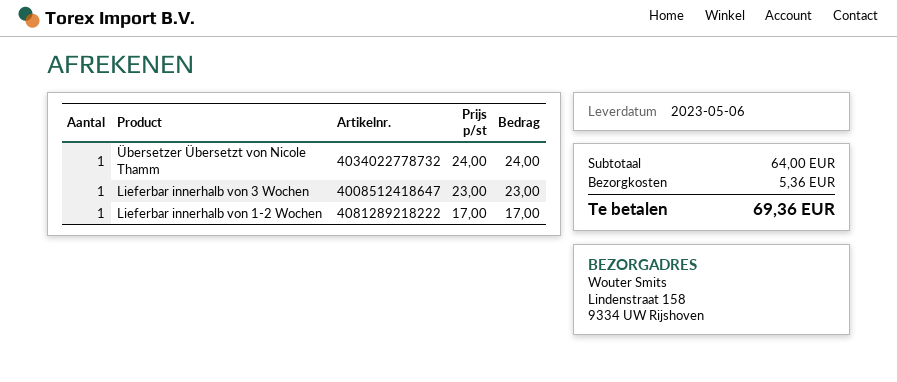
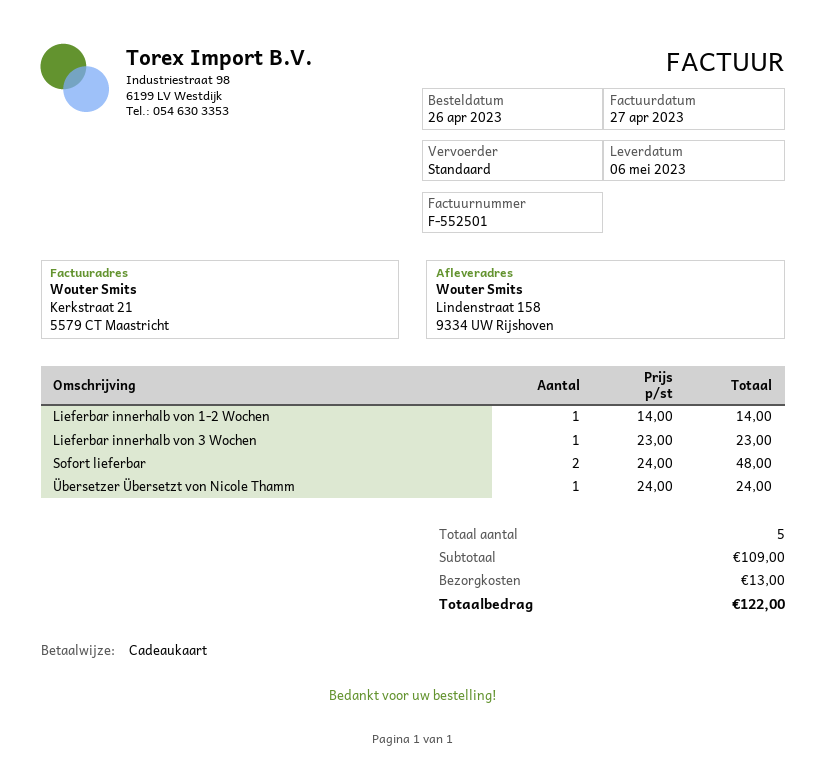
Lieferbar innerhalb von 1-2 Wochen: 1 x 17.00 = 17.00 -> 1 x 14.00 = 14.00
Sofort lieferbar: none -> 2 x 24.00 = 48.00
subtotal: 64.00 -> 109.00
shipping: 5.36 -> 13.00
total: 69.36 -> 122.00

